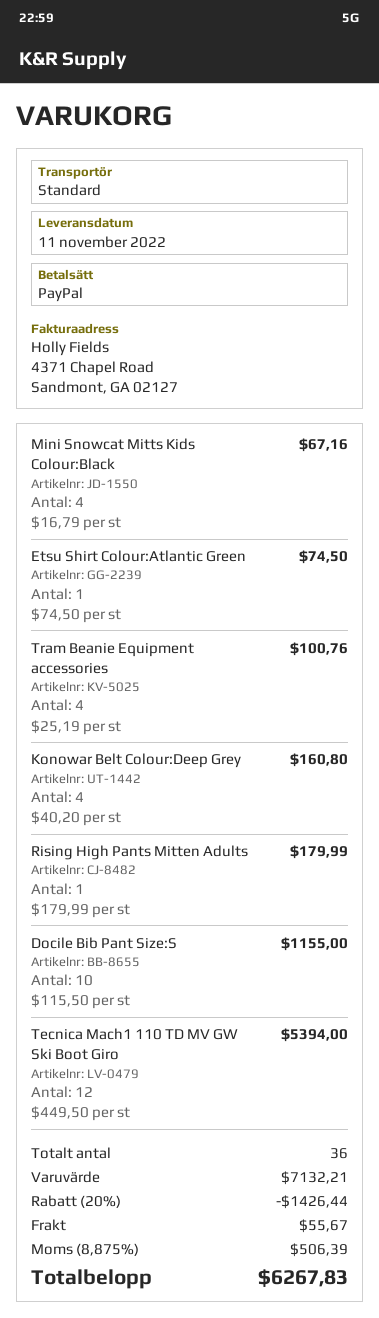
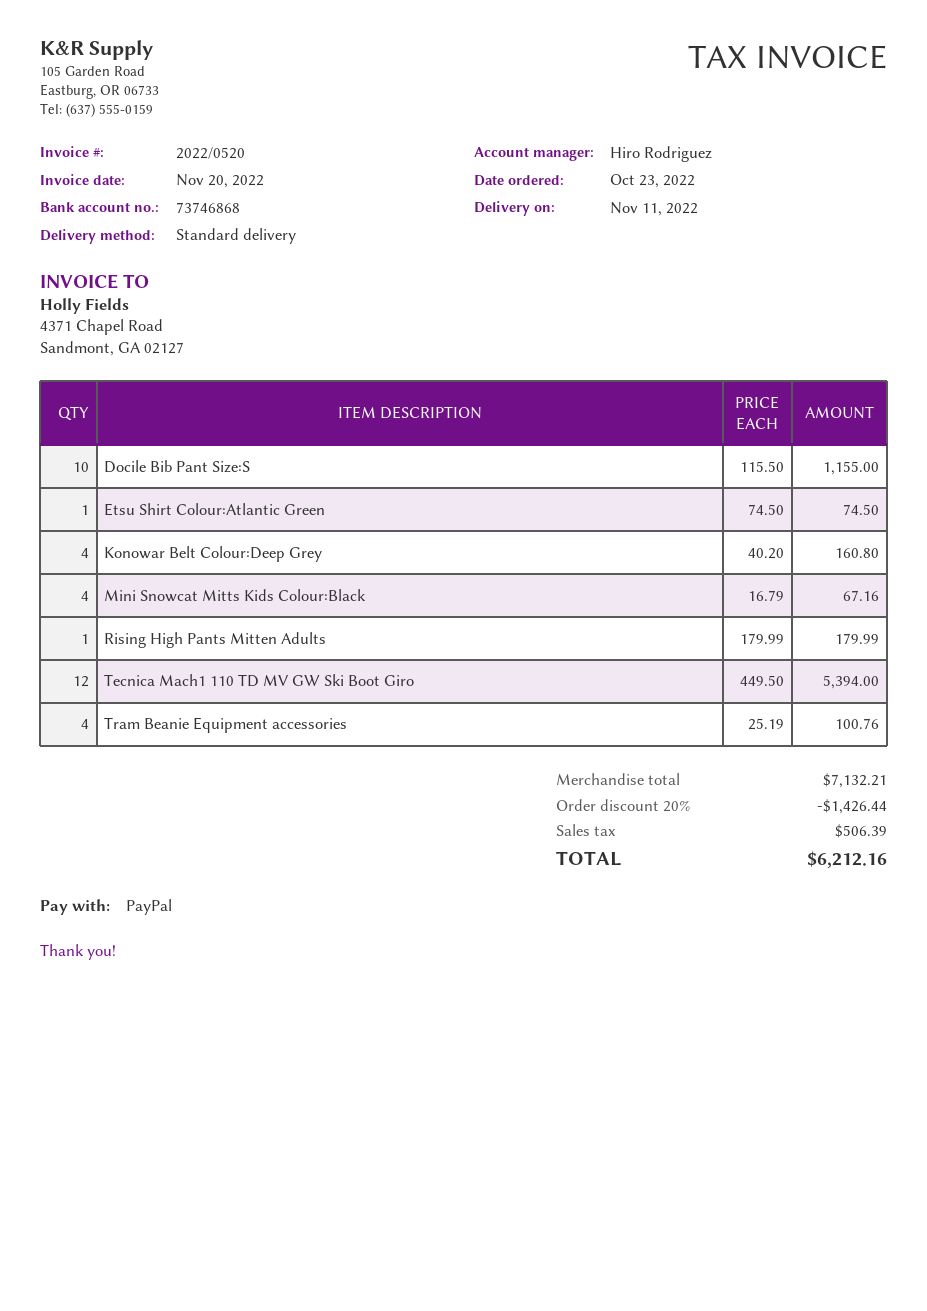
shipping: 55.67 -> none
total: 6267.83 -> 6212.16

